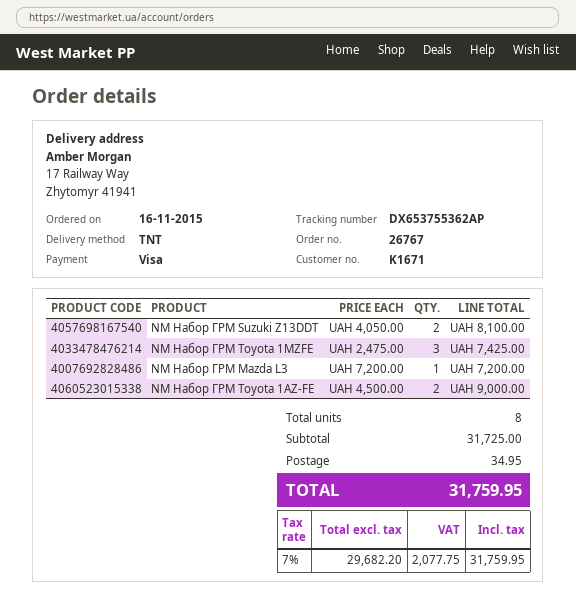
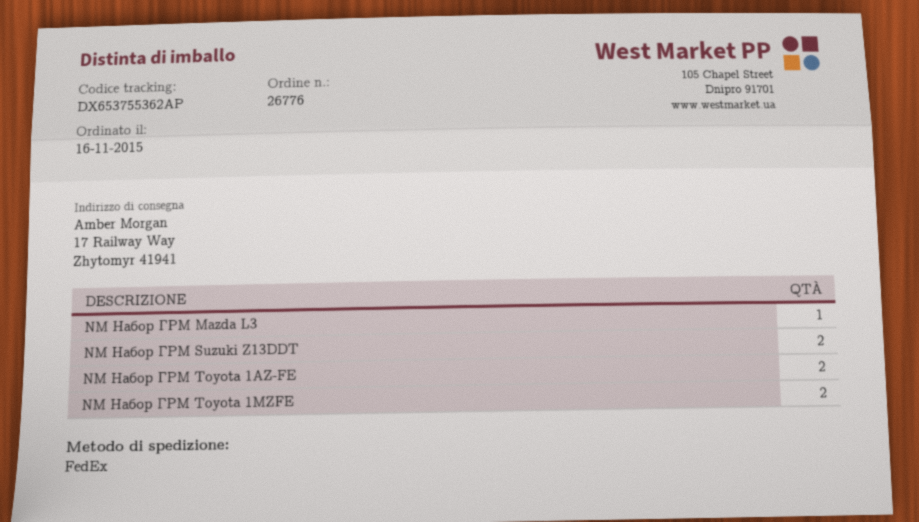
order number: 26767 -> 26776
shipping method: TNT -> FedEx
NM Набор ГРМ Toyota 1MZFE: 3 -> 2

